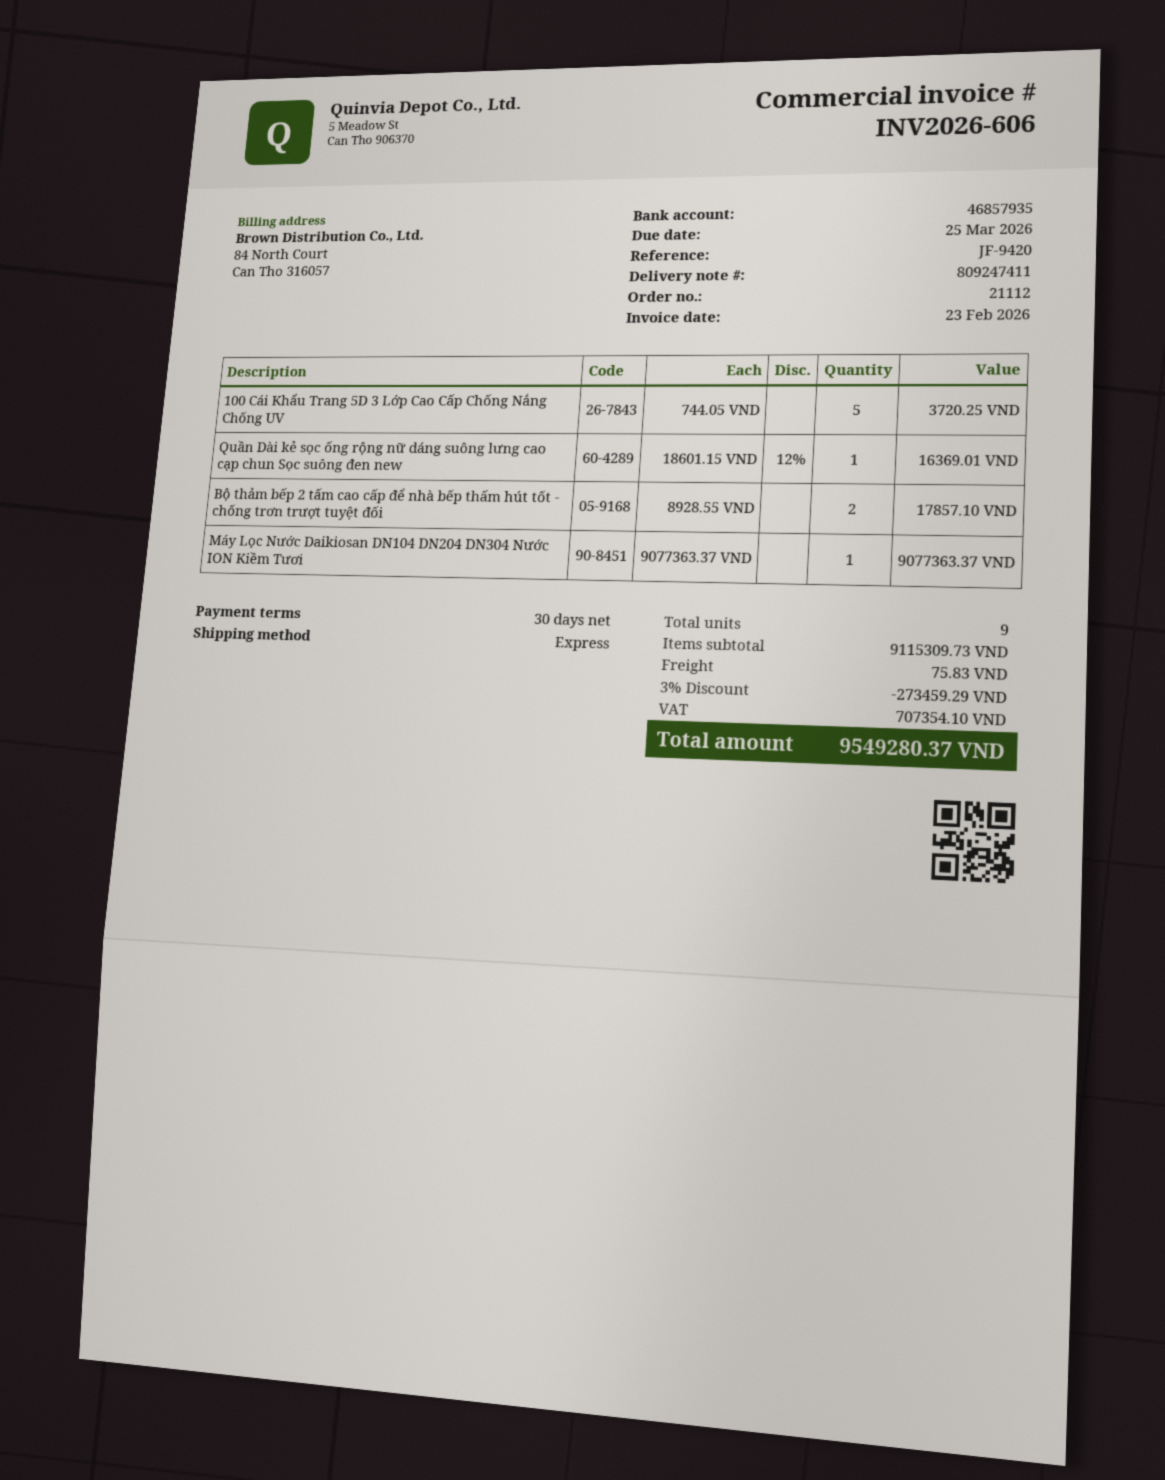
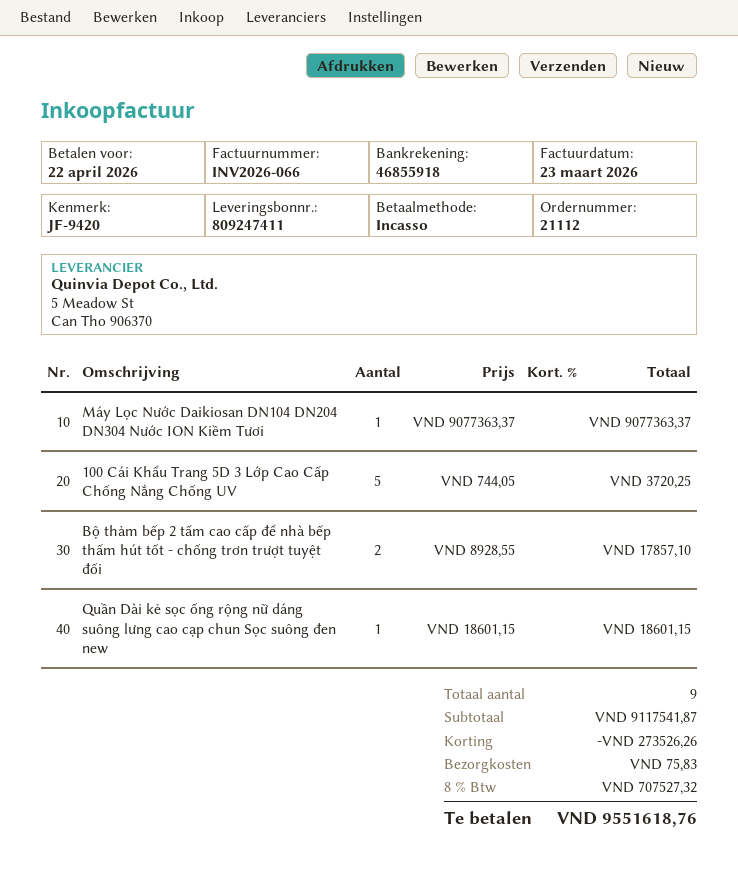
invoice number: INV2026-606 -> INV2026-066
invoice date: 2026-02-23 -> 2026-03-23
due date: 2026-03-25 -> 2026-04-22
bank account: 46857935 -> 46855918
Quần Dài kẻ sọc ống rộng nữ dáng suông lưng cao cạp chun Sọc suông đen new: 1 x 18601.15 - 12% = 16369.01 -> 1 x 18601.15 = 18601.15
subtotal: 9115309.73 -> 9117541.87
discount: 273459.29 -> 273526.26
tax: 707354.10 -> 707527.32
total: 9549280.37 -> 9551618.76

